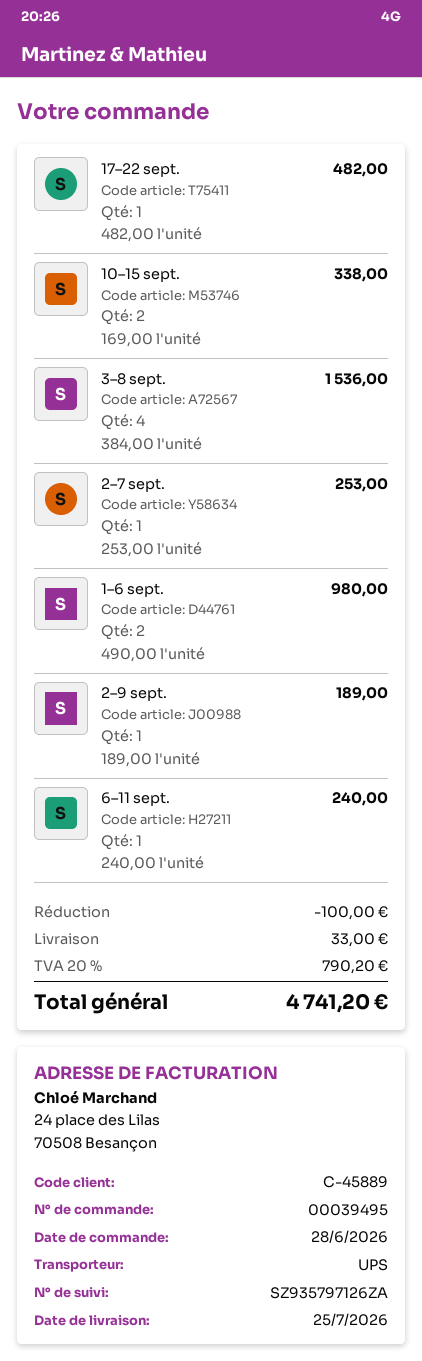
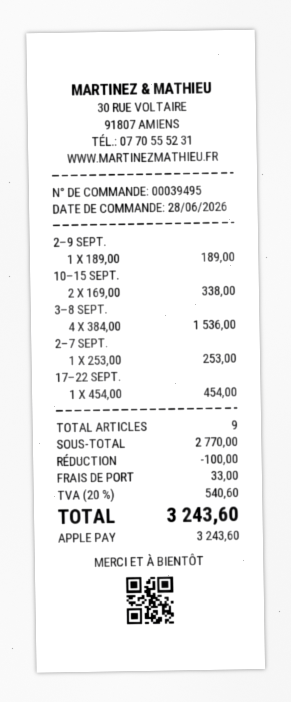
17–22 sept.: 1 x 482.00 = 482.00 -> 1 x 454.00 = 454.00
1–6 sept.: 2 x 490.00 = 980.00 -> none
6–11 sept.: 1 x 240.00 = 240.00 -> none
tax: 20% = 790.20 -> 20% = 540.60
total: 4741.20 -> 3243.60

